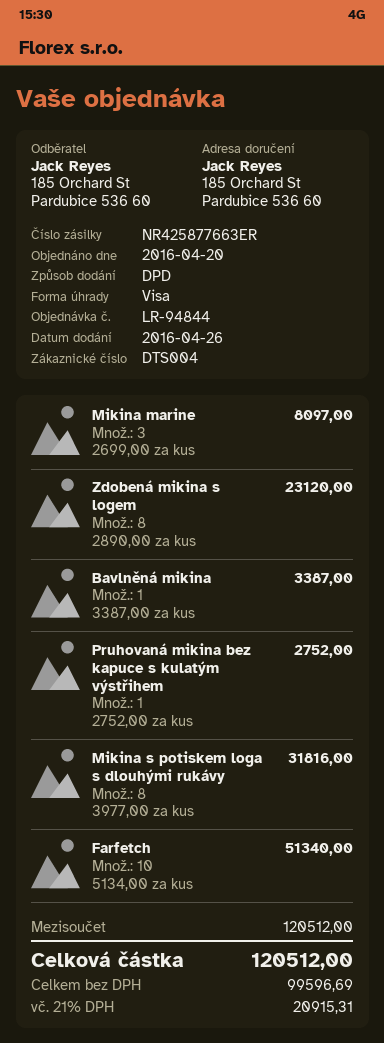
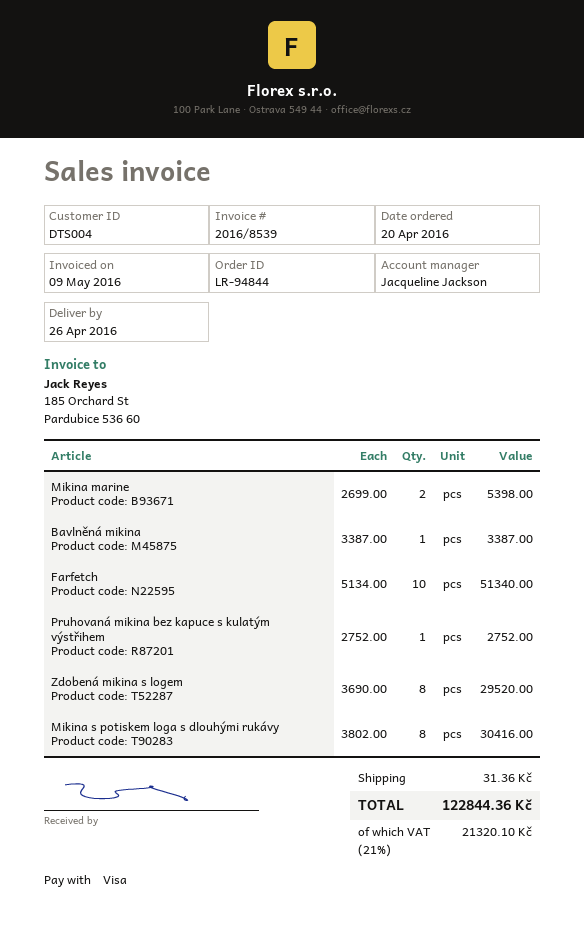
Mikina marine: 3 x 2699.00 = 8097.00 -> 2 x 2699.00 = 5398.00
Zdobená mikina s logem: 8 x 2890.00 = 23120.00 -> 8 x 3690.00 = 29520.00
Mikina s potiskem loga s dlouhými rukávy: 8 x 3977.00 = 31816.00 -> 8 x 3802.00 = 30416.00
shipping: none -> 31.36
tax: 21% = 20915.31 -> 21% = 21320.10
total: 120512.00 -> 122844.36

